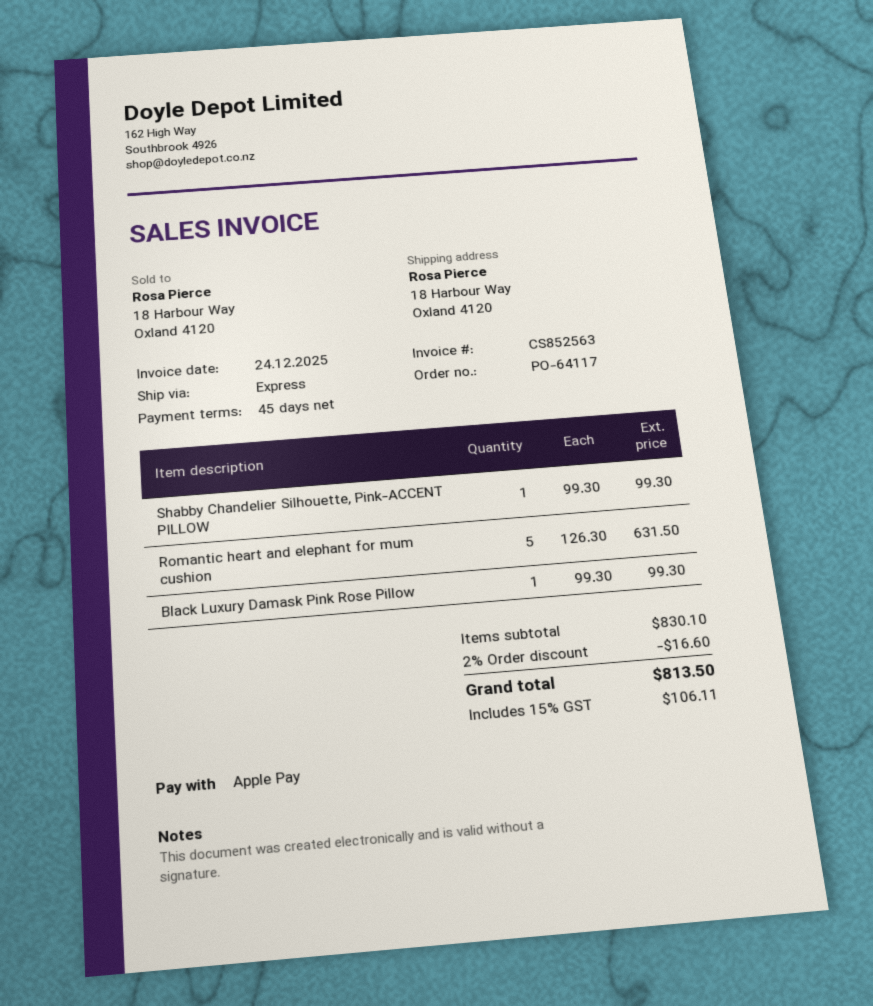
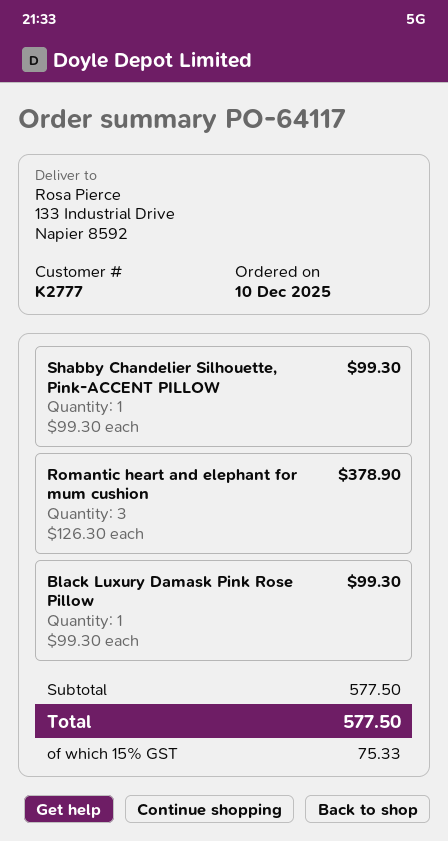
ship to: 18 Harbour Way, Oxland 4120 -> 133 Industrial Drive, Napier 8592
Romantic heart and elephant for mum cushion: 5 x 126.30 = 631.50 -> 3 x 126.30 = 378.90
subtotal: 830.10 -> 577.50
discount: 2% = 16.60 -> none
tax: 15% = 106.11 -> 15% = 75.33
total: 813.50 -> 577.50

